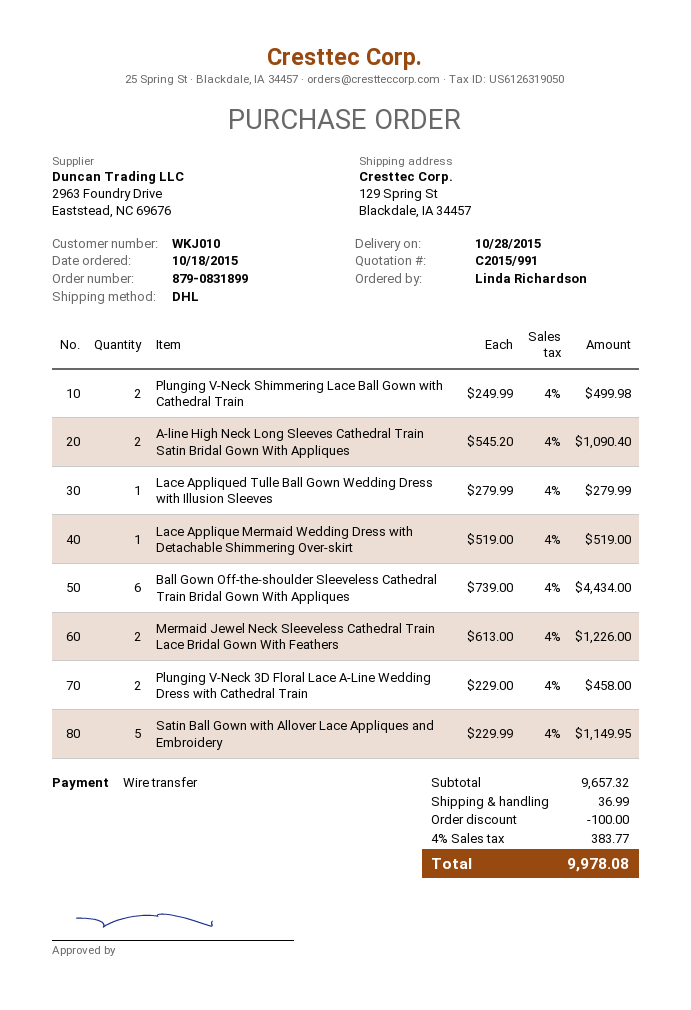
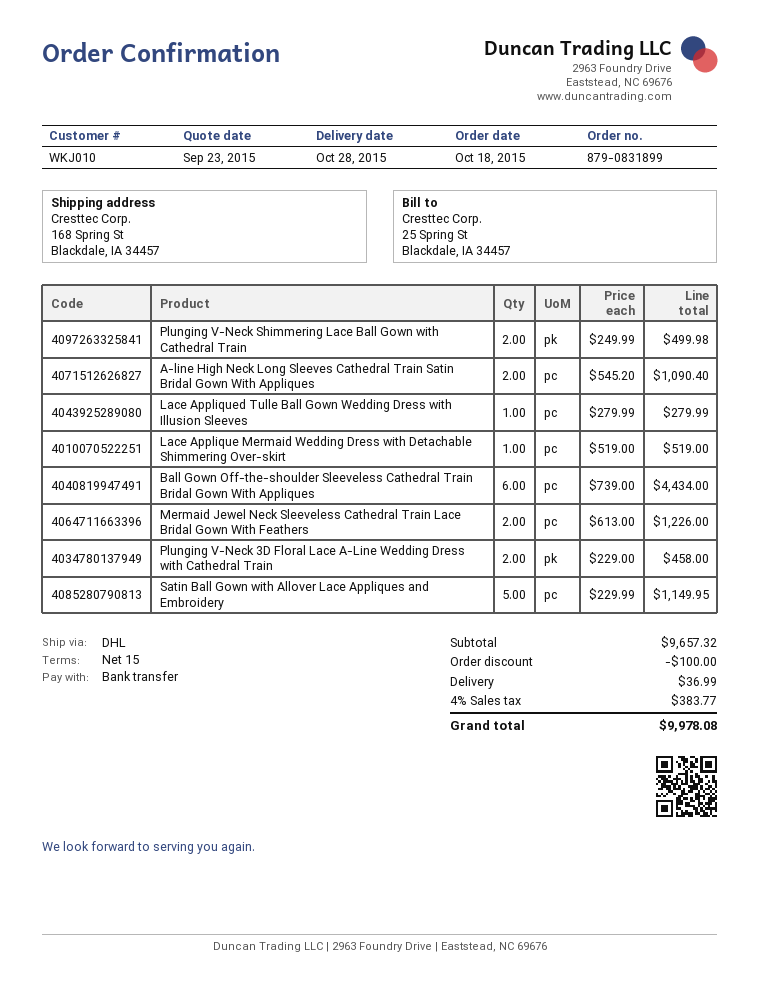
ship to: 129 Spring St, Blackdale, IA 34457 -> 168 Spring St, Blackdale, IA 34457

